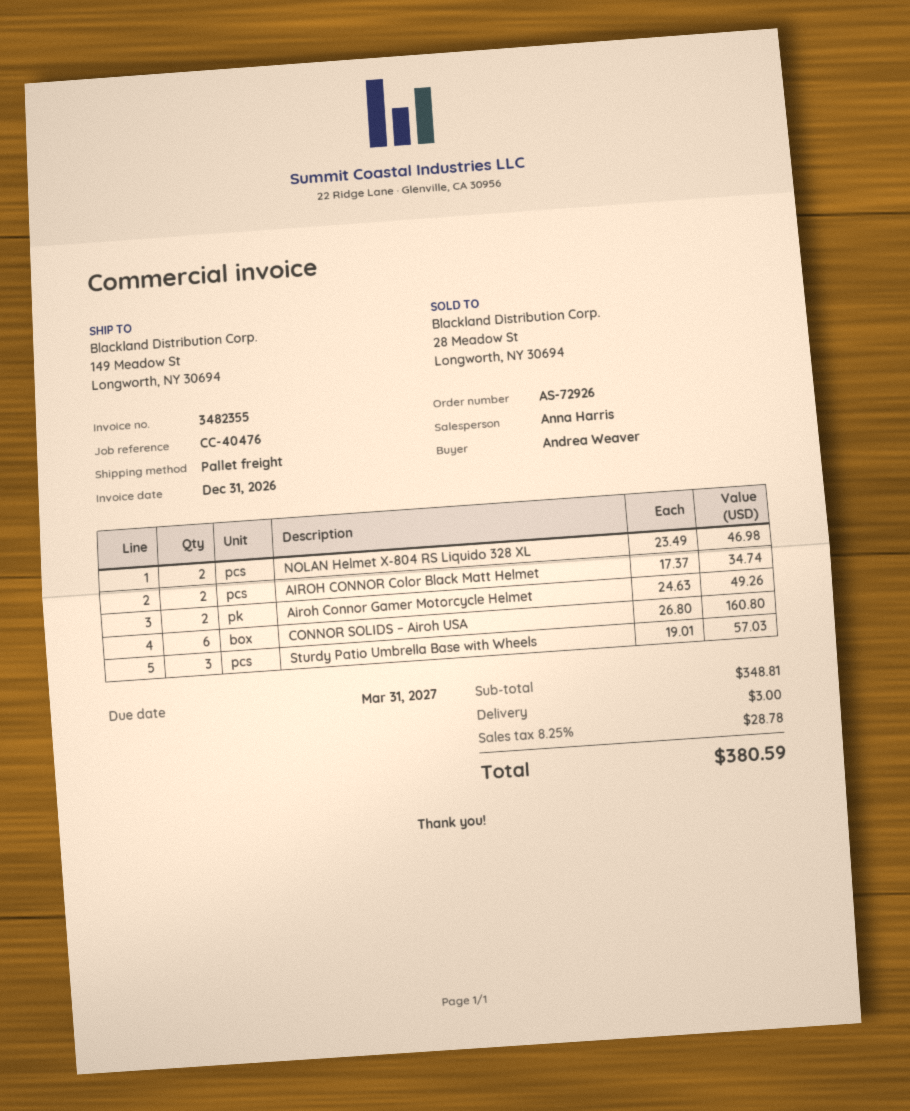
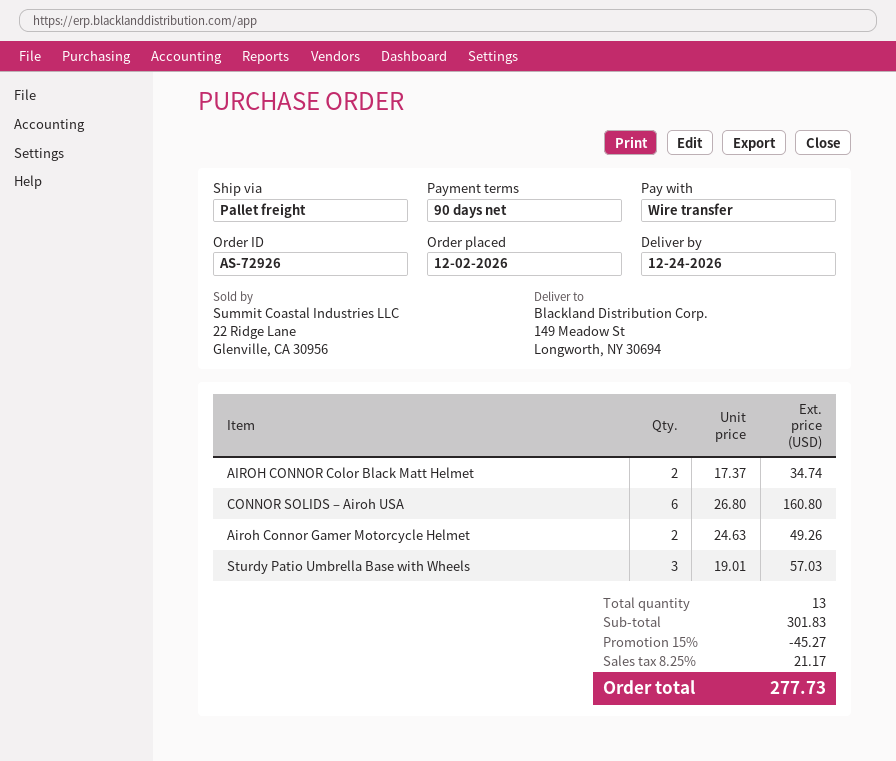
NOLAN Helmet X-804 RS Liquido 328 XL: 2 x 23.49 = 46.98 -> none
subtotal: 348.81 -> 301.83
discount: none -> 15% = 45.27
shipping: 3.00 -> none
tax: 8.25% = 28.78 -> 8.25% = 21.17
total: 380.59 -> 277.73

